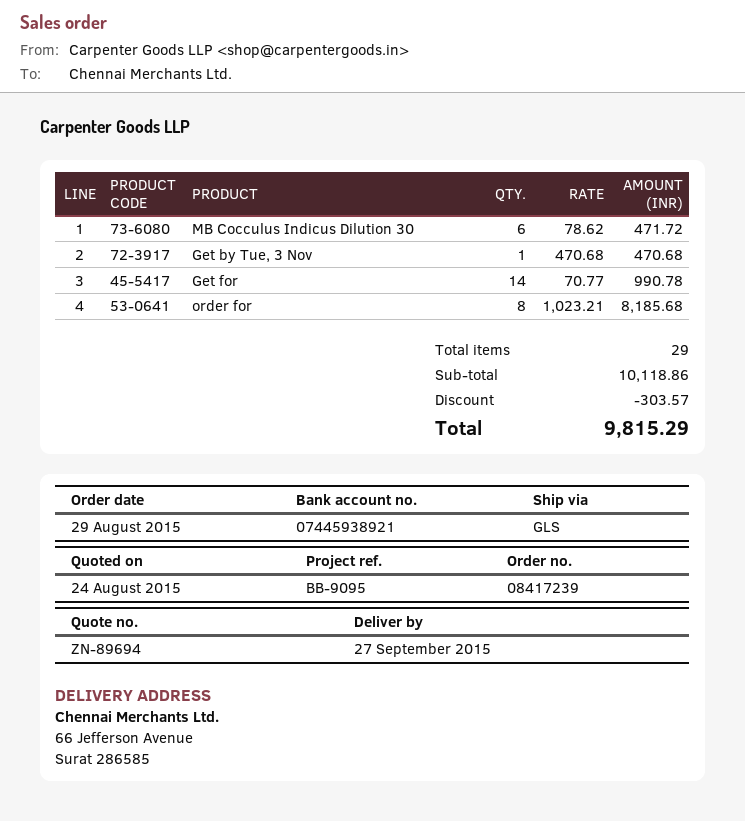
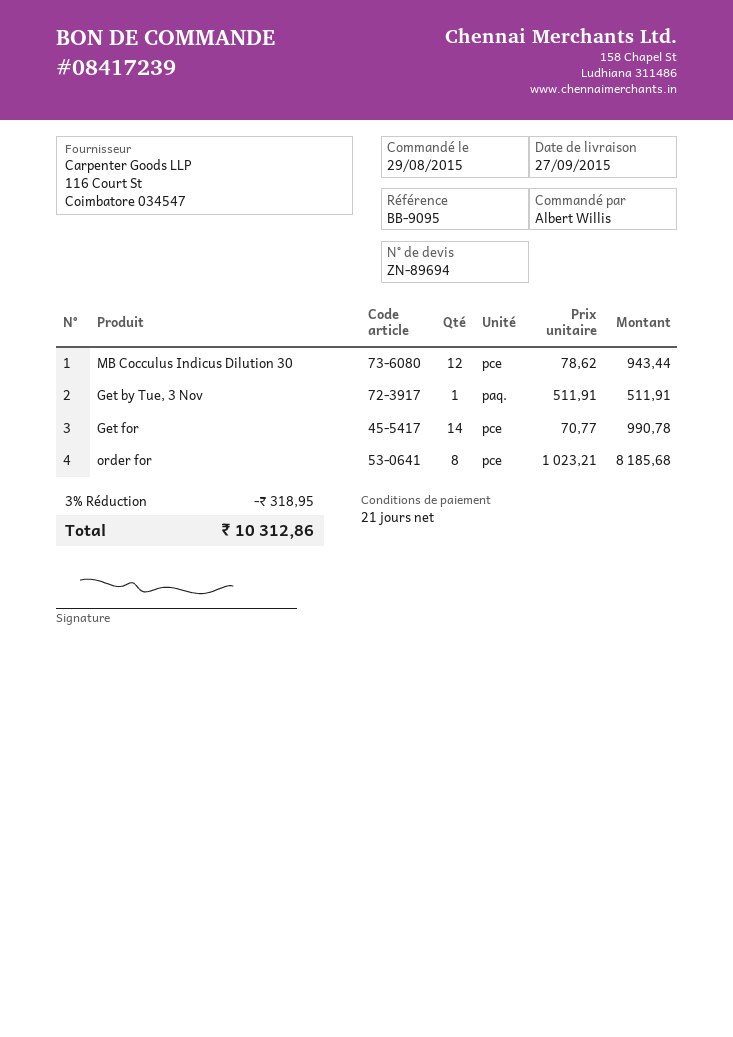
MB Cocculus Indicus Dilution 30: 6 x 78.62 = 471.72 -> 12 x 78.62 = 943.44
Get by Tue, 3 Nov: 1 x 470.68 = 470.68 -> 1 x 511.91 = 511.91
discount: 303.57 -> 318.95
total: 9815.29 -> 10312.86

